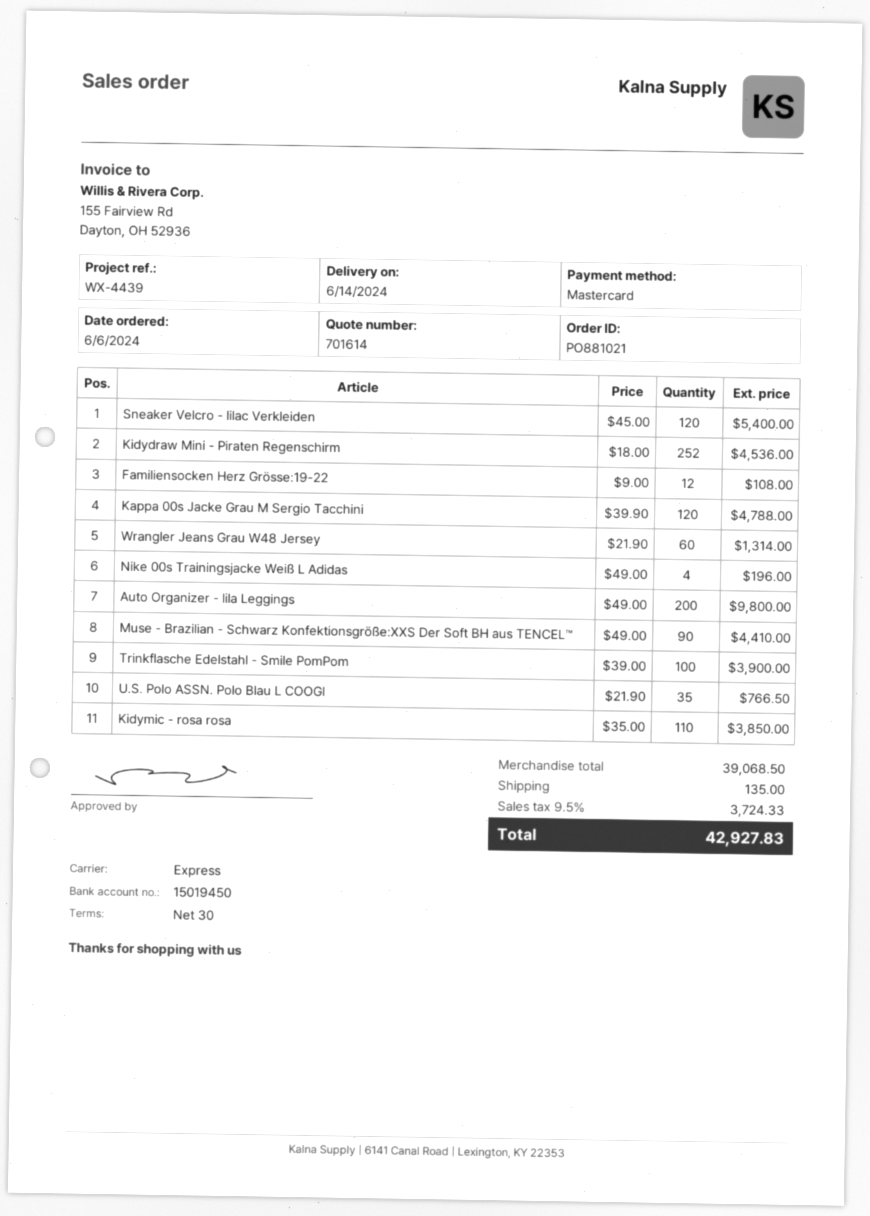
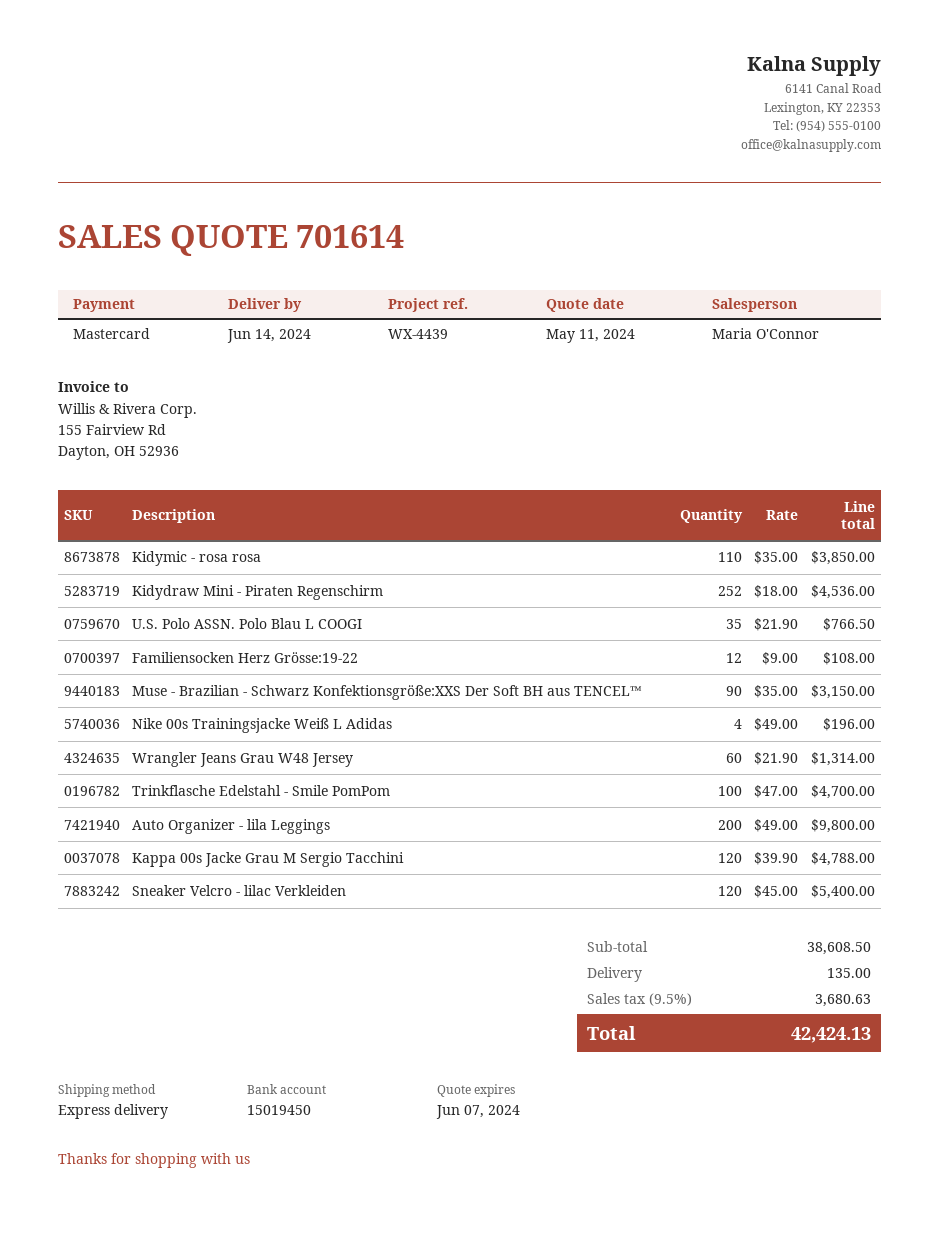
Muse - Brazilian - Schwarz Konfektionsgröße:XXS Der Soft BH aus TENCEL™: 90 x 49.00 = 4410.00 -> 90 x 35.00 = 3150.00
Trinkflasche Edelstahl - Smile PomPom: 100 x 39.00 = 3900.00 -> 100 x 47.00 = 4700.00
subtotal: 39068.50 -> 38608.50
tax: 9.5% = 3724.33 -> 9.5% = 3680.63
total: 42927.83 -> 42424.13

